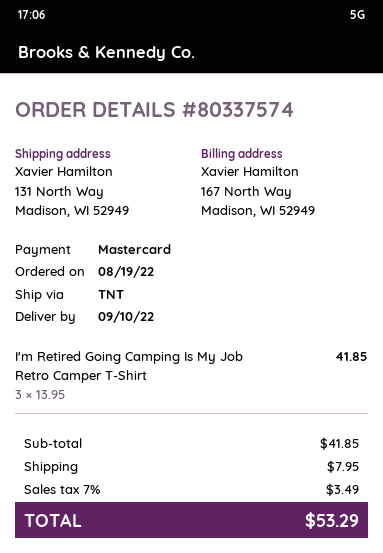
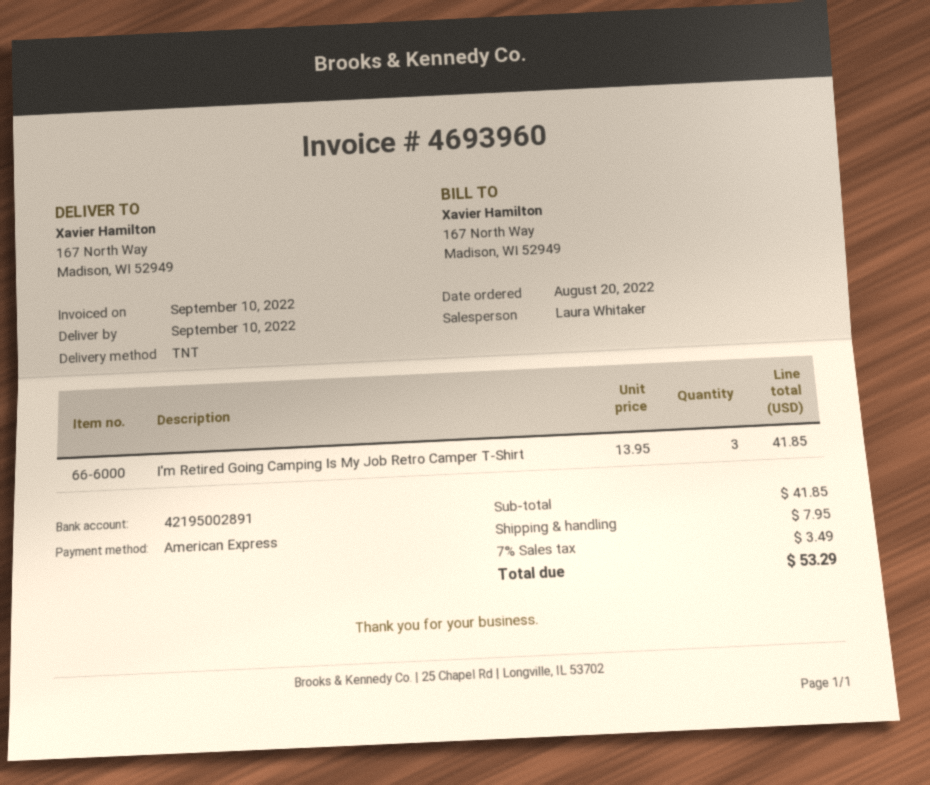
order date: 2022-08-19 -> 2022-08-20
payment method: Mastercard -> American Express
ship to: 131 North Way, Madison, WI 52949 -> 167 North Way, Madison, WI 52949

